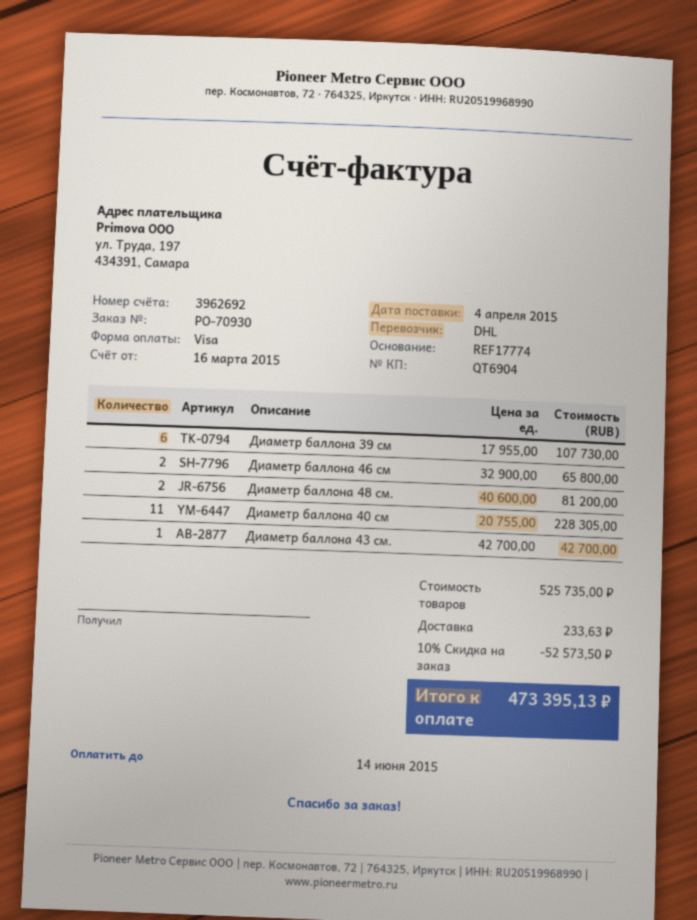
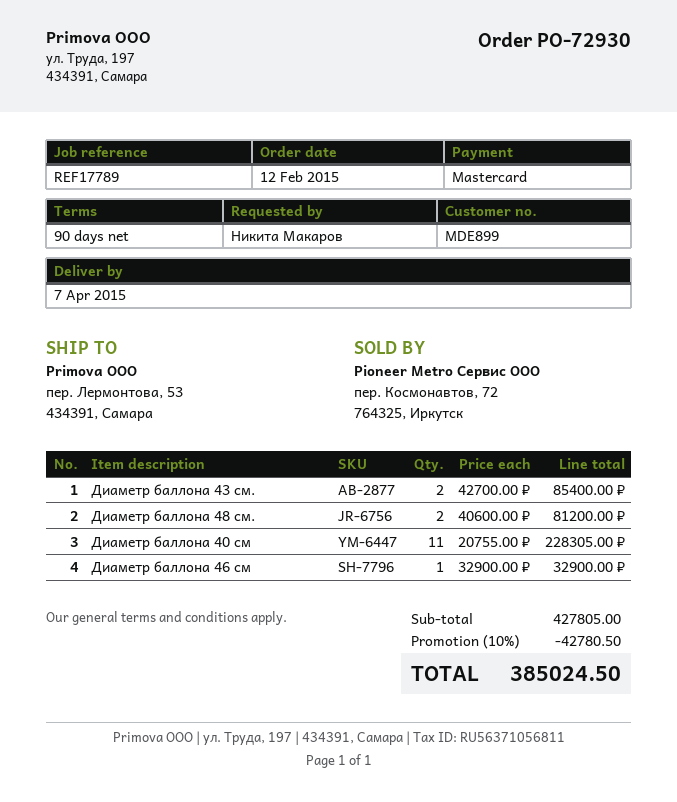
order number: PO-70930 -> PO-72930
delivery date: 2015-04-04 -> 2015-04-07
reference: REF17774 -> REF17789
payment method: Visa -> Mastercard
Диаметр баллона 39 см: 6 x 17955.00 = 107730.00 -> none
Диаметр баллона 46 см: 2 x 32900.00 = 65800.00 -> 1 x 32900.00 = 32900.00
Диаметр баллона 43 см.: 1 x 42700.00 = 42700.00 -> 2 x 42700.00 = 85400.00
subtotal: 525735.00 -> 427805.00
discount: 10% = 52573.50 -> 10% = 42780.50
shipping: 233.63 -> none
total: 473395.13 -> 385024.50

